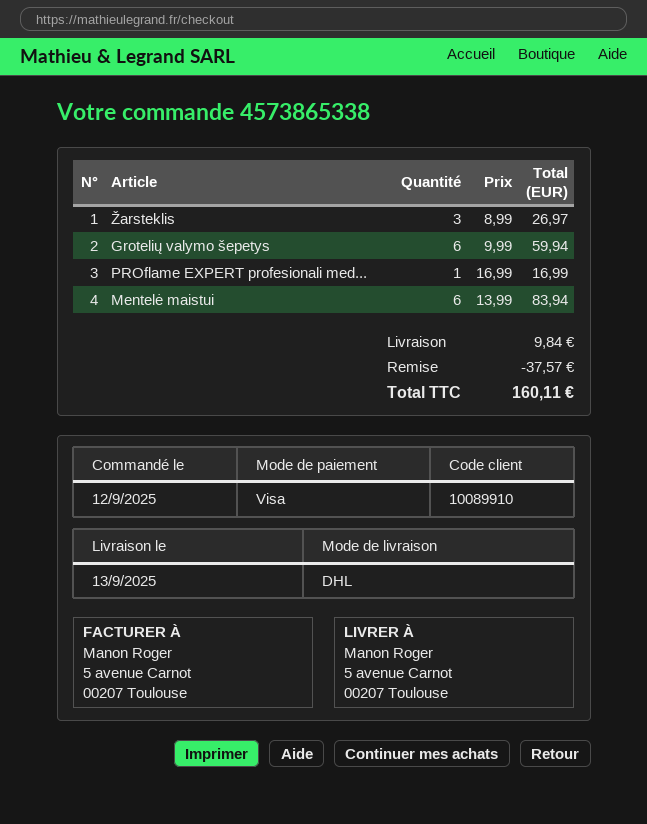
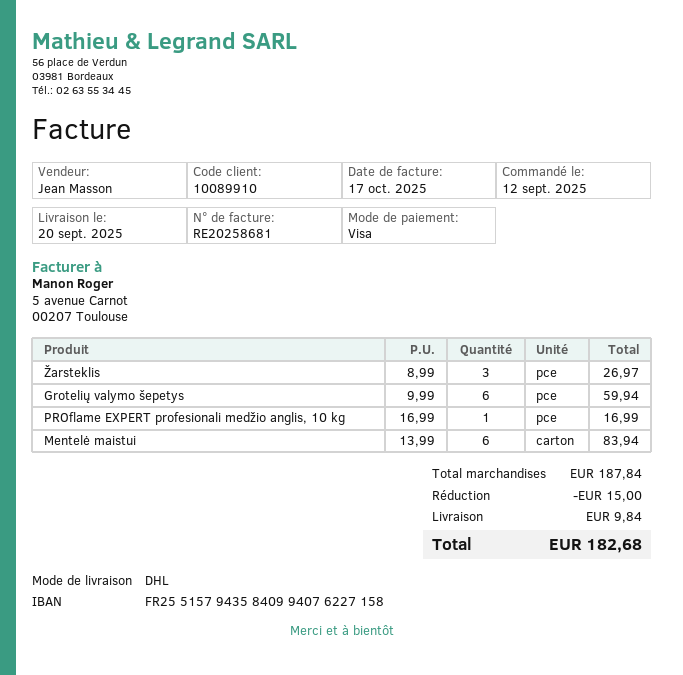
delivery date: 2025-09-13 -> 2025-09-20
discount: 37.57 -> 15.00
total: 160.11 -> 182.68

